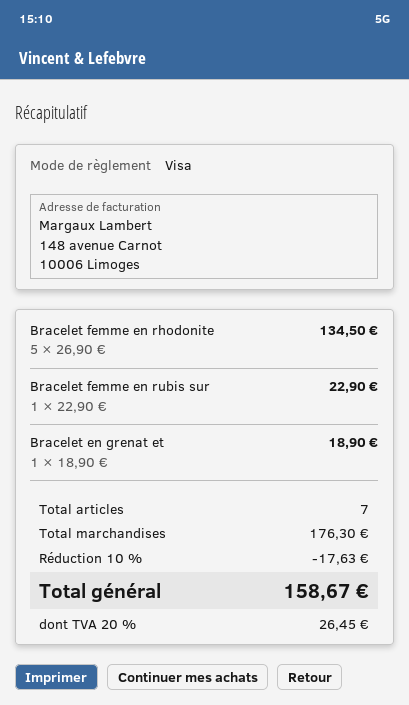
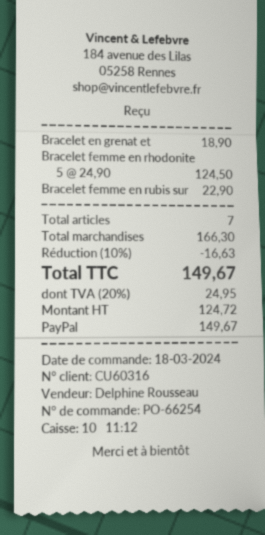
payment method: Visa -> PayPal
Bracelet femme en rhodonite: 5 x 26.90 = 134.50 -> 5 x 24.90 = 124.50
subtotal: 176.30 -> 166.30
discount: 10% = 17.63 -> 10% = 16.63
tax: 20% = 26.45 -> 20% = 24.95
total: 158.67 -> 149.67

